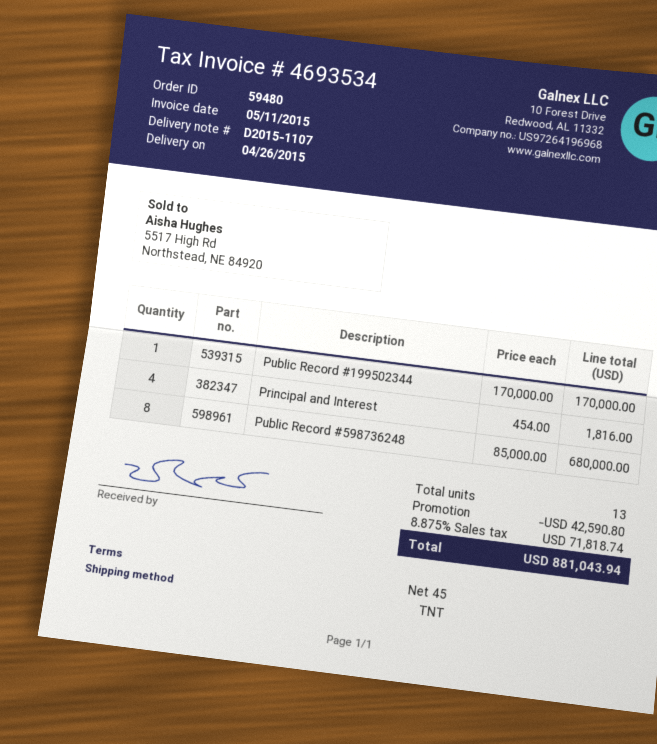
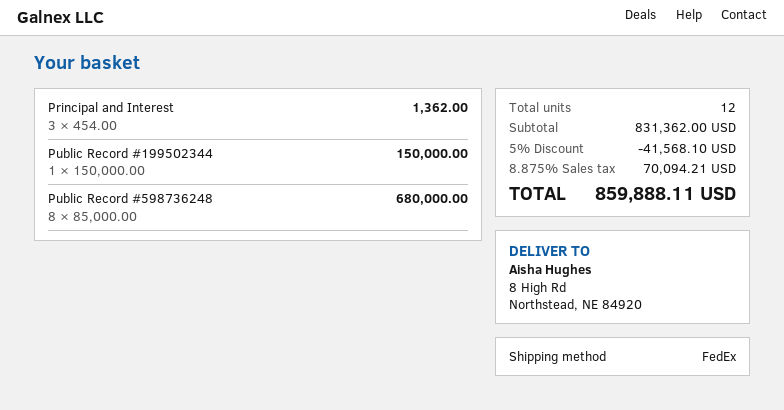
shipping method: TNT -> FedEx
Public Record #199502344: 1 x 170000.00 = 170000.00 -> 1 x 150000.00 = 150000.00
Principal and Interest: 4 x 454.00 = 1816.00 -> 3 x 454.00 = 1362.00
total quantity: 13 -> 12
discount: 42590.80 -> 41568.10
tax: 8.875% = 71818.74 -> 8.875% = 70094.21
total: 881043.94 -> 859888.11

